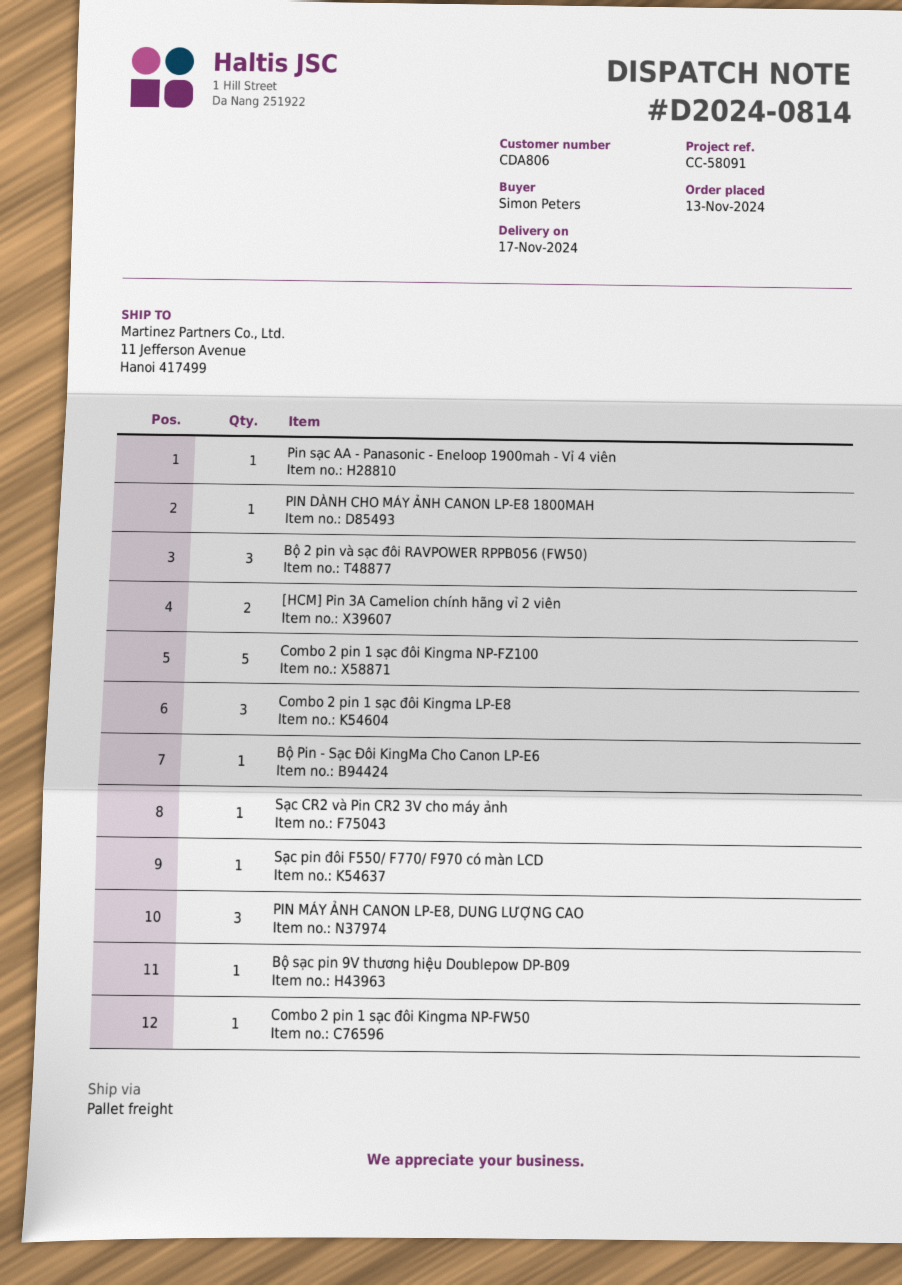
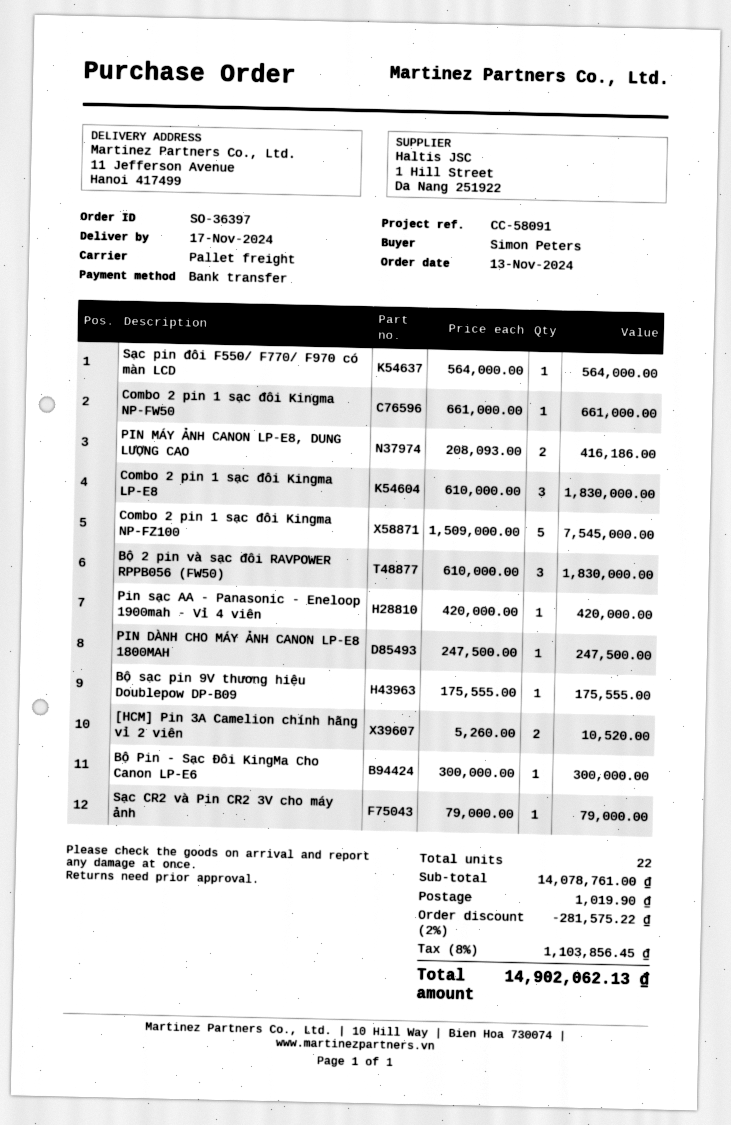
PIN MÁY ẢNH CANON LP-E8, DUNG LƯỢNG CAO: 3 -> 2

